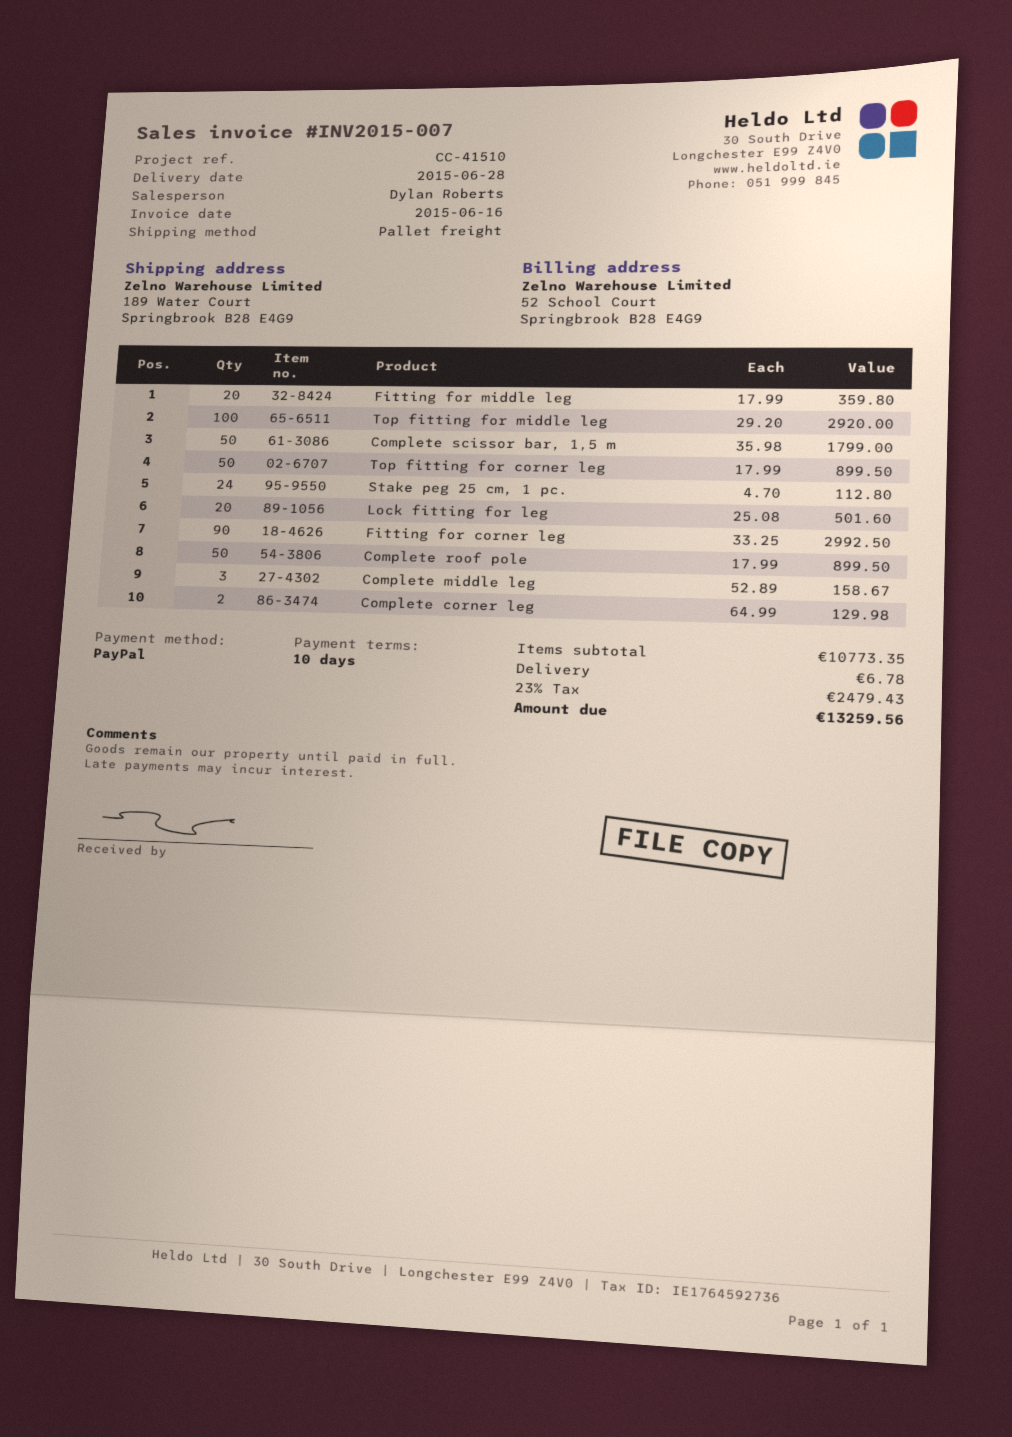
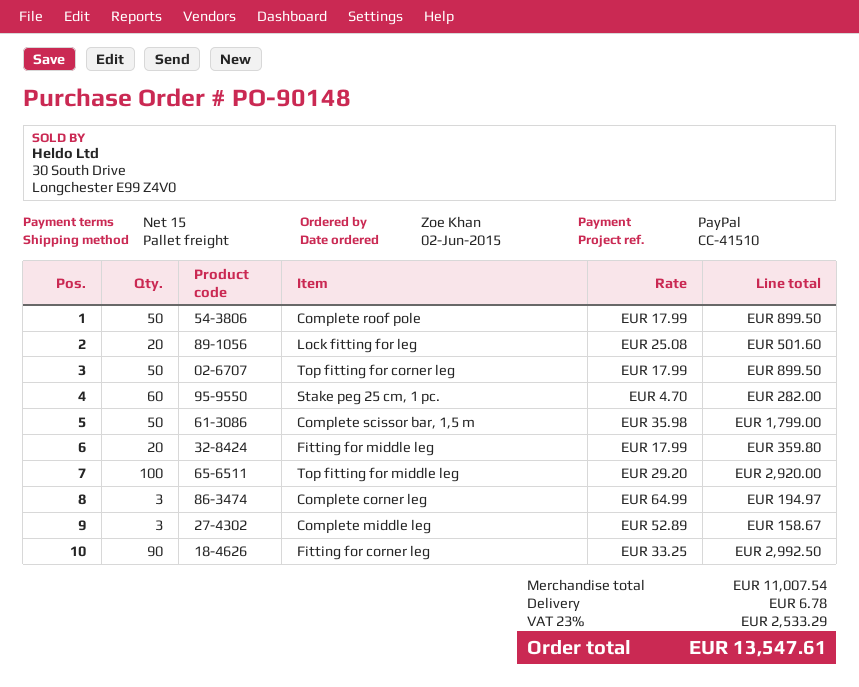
payment terms: 10 days -> 15 days
Stake peg 25 cm, 1 pc.: 24 x 4.70 = 112.80 -> 60 x 4.70 = 282.00
Complete corner leg: 2 x 64.99 = 129.98 -> 3 x 64.99 = 194.97
subtotal: 10773.35 -> 11007.54
tax: 23% = 2479.43 -> 23% = 2533.29
total: 13259.56 -> 13547.61

